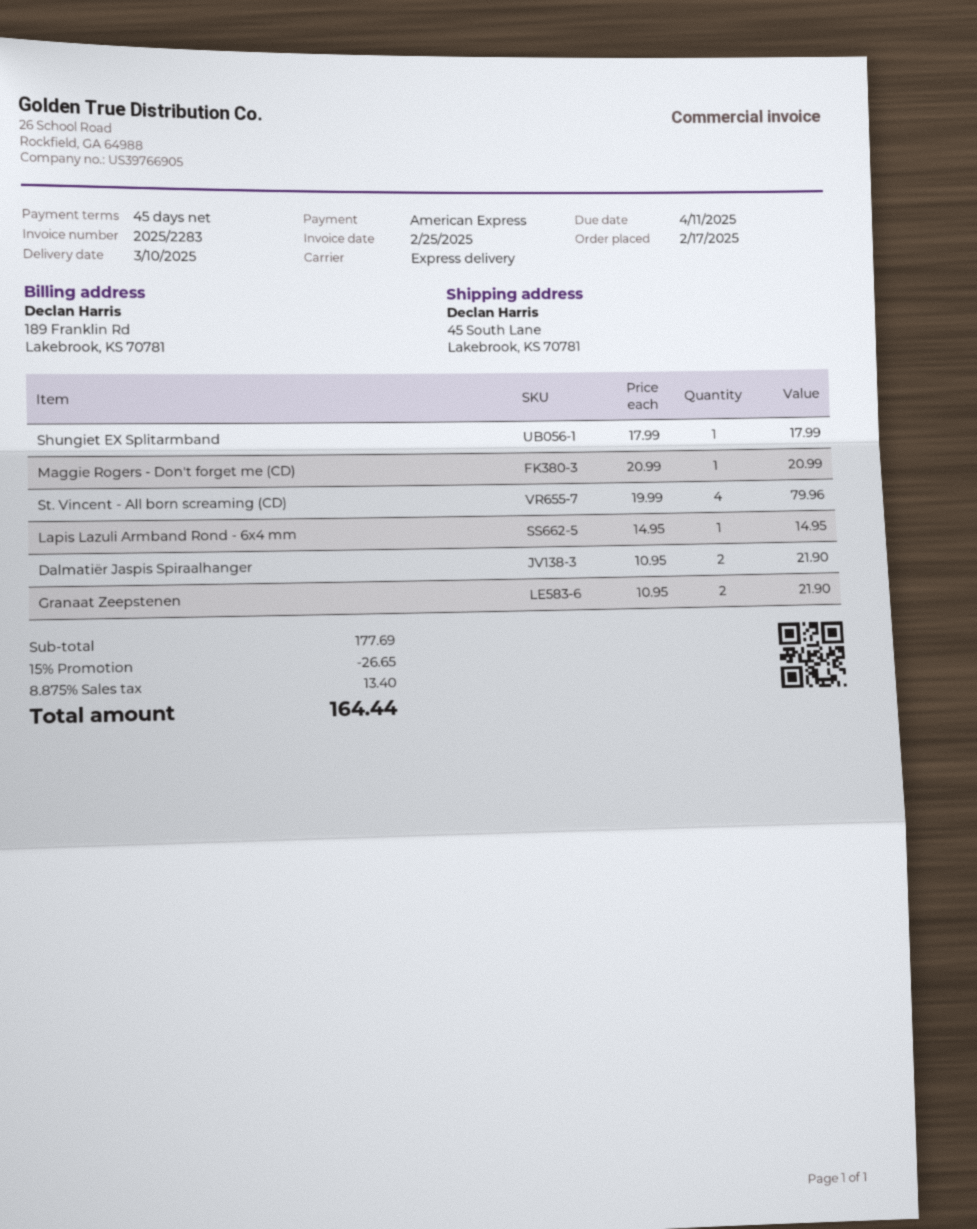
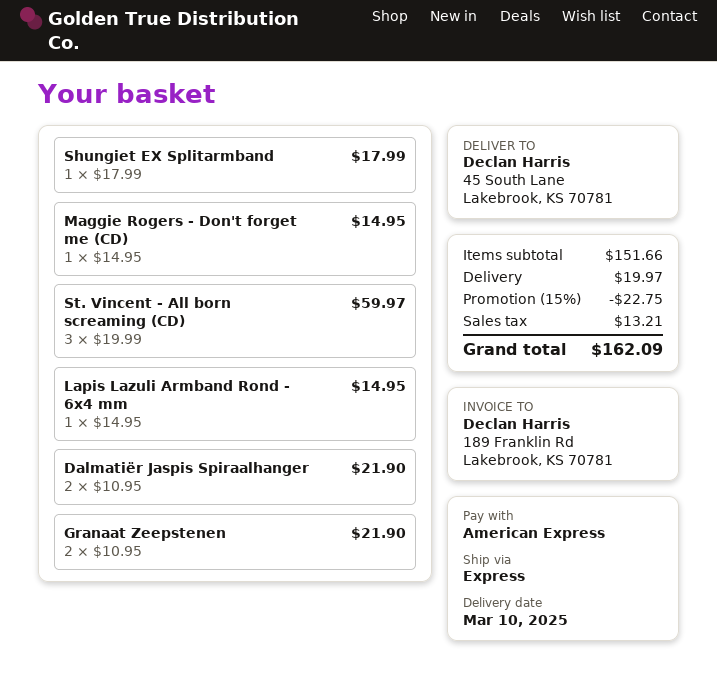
Maggie Rogers - Don't forget me (CD): 1 x 20.99 = 20.99 -> 1 x 14.95 = 14.95
St. Vincent - All born screaming (CD): 4 x 19.99 = 79.96 -> 3 x 19.99 = 59.97
subtotal: 177.69 -> 151.66
discount: 15% = 26.65 -> 15% = 22.75
shipping: none -> 19.97
tax: 13.40 -> 13.21
total: 164.44 -> 162.09

